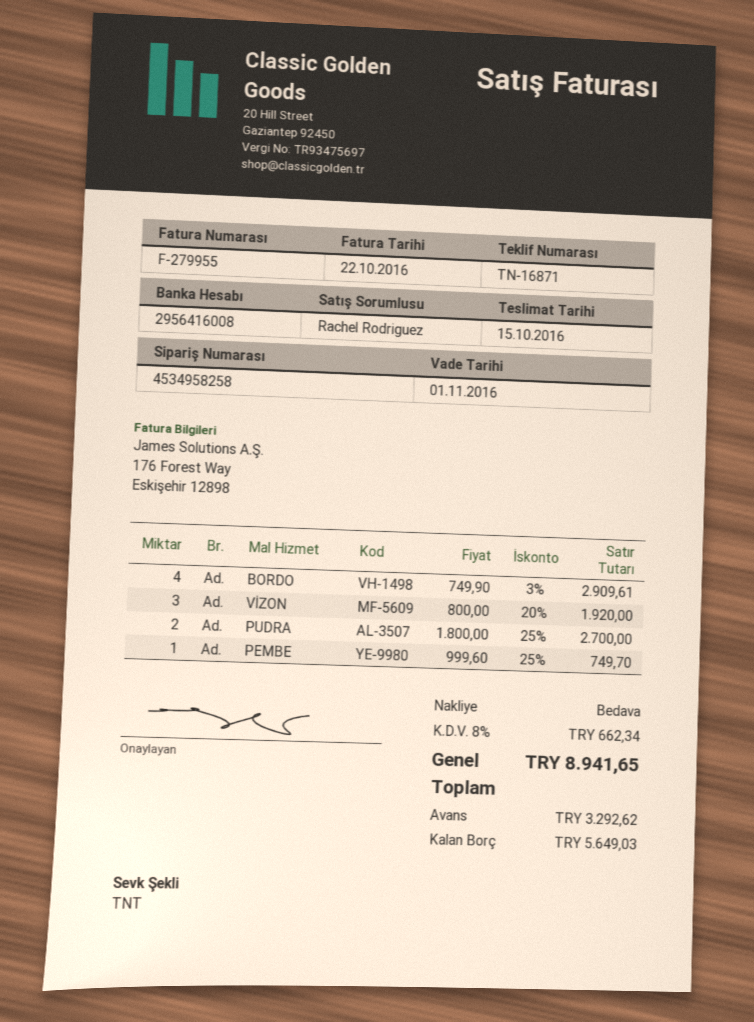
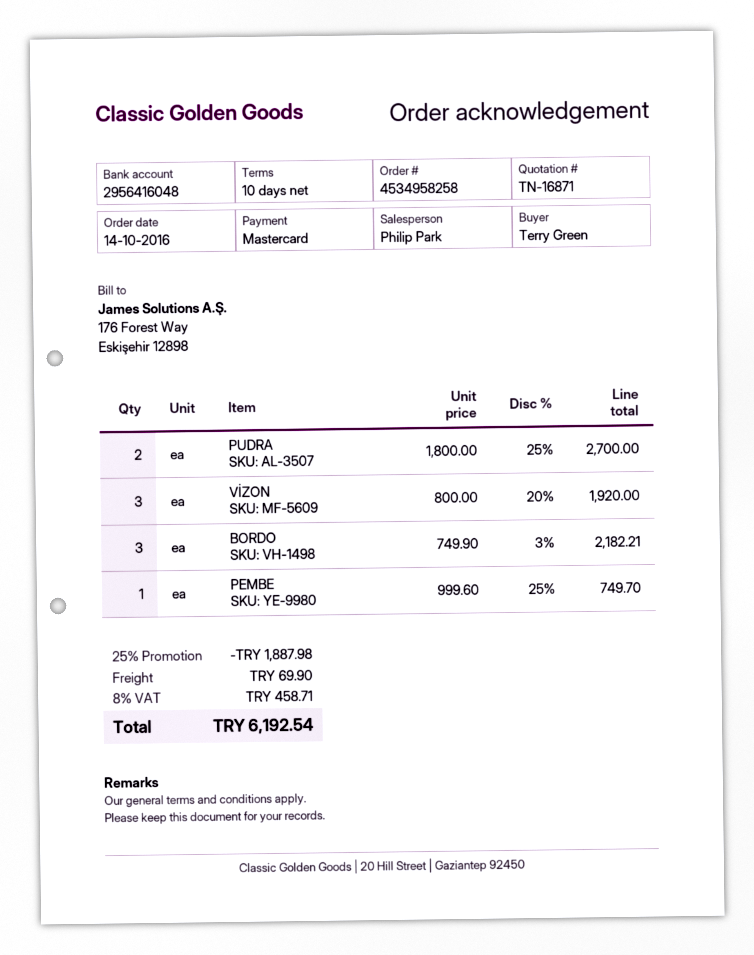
sales rep: Rachel Rodriguez -> Philip Park
bank account: 2956416008 -> 2956416048
BORDO: 4 x 749.90 - 3% = 2909.61 -> 3 x 749.90 - 3% = 2182.21
discount: none -> 25% = 1887.98
shipping: 0.00 -> 69.90
tax: 8% = 662.34 -> 8% = 458.71
total: 8941.65 -> 6192.54

